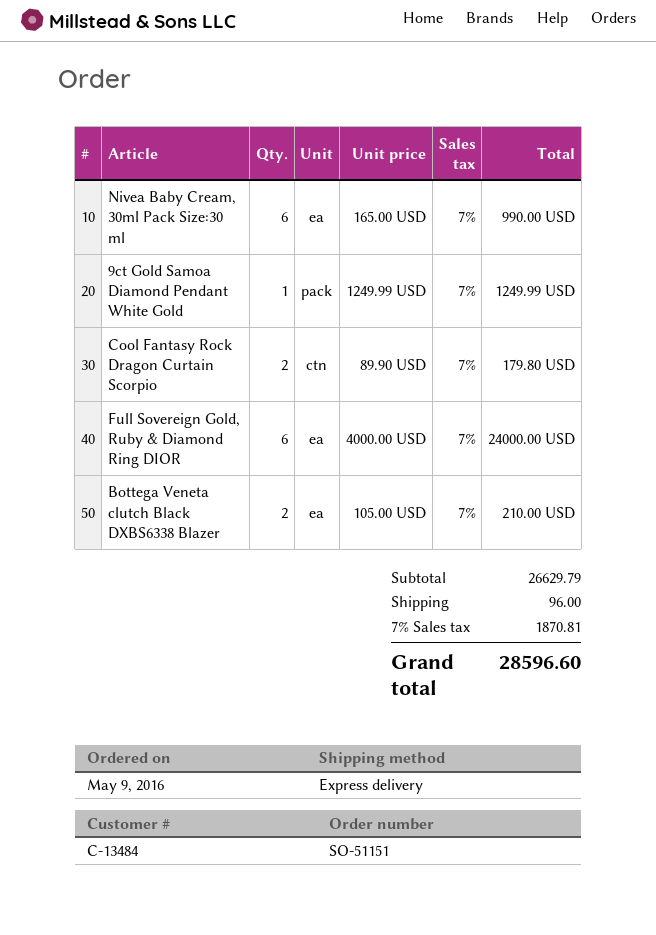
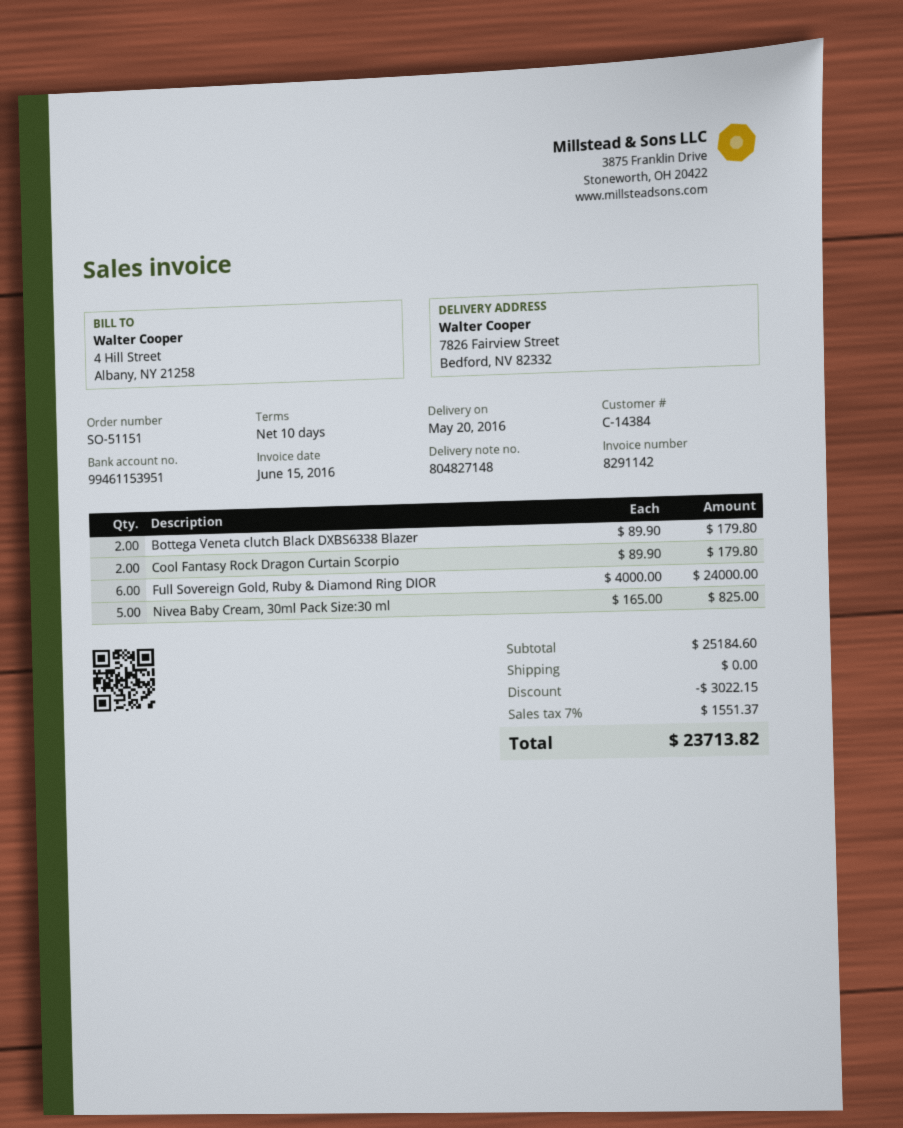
customer number: C-13484 -> C-14384
Nivea Baby Cream, 30ml Pack Size:30 ml: 6 x 165.00 = 990.00 -> 5 x 165.00 = 825.00
9ct Gold Samoa Diamond Pendant White Gold: 1 x 1249.99 = 1249.99 -> none
Bottega Veneta clutch Black DXBS6338 Blazer: 2 x 105.00 = 210.00 -> 2 x 89.90 = 179.80
subtotal: 26629.79 -> 25184.60
discount: none -> 3022.15
shipping: 96.00 -> 0.00
tax: 7% = 1870.81 -> 7% = 1551.37
total: 28596.60 -> 23713.82

